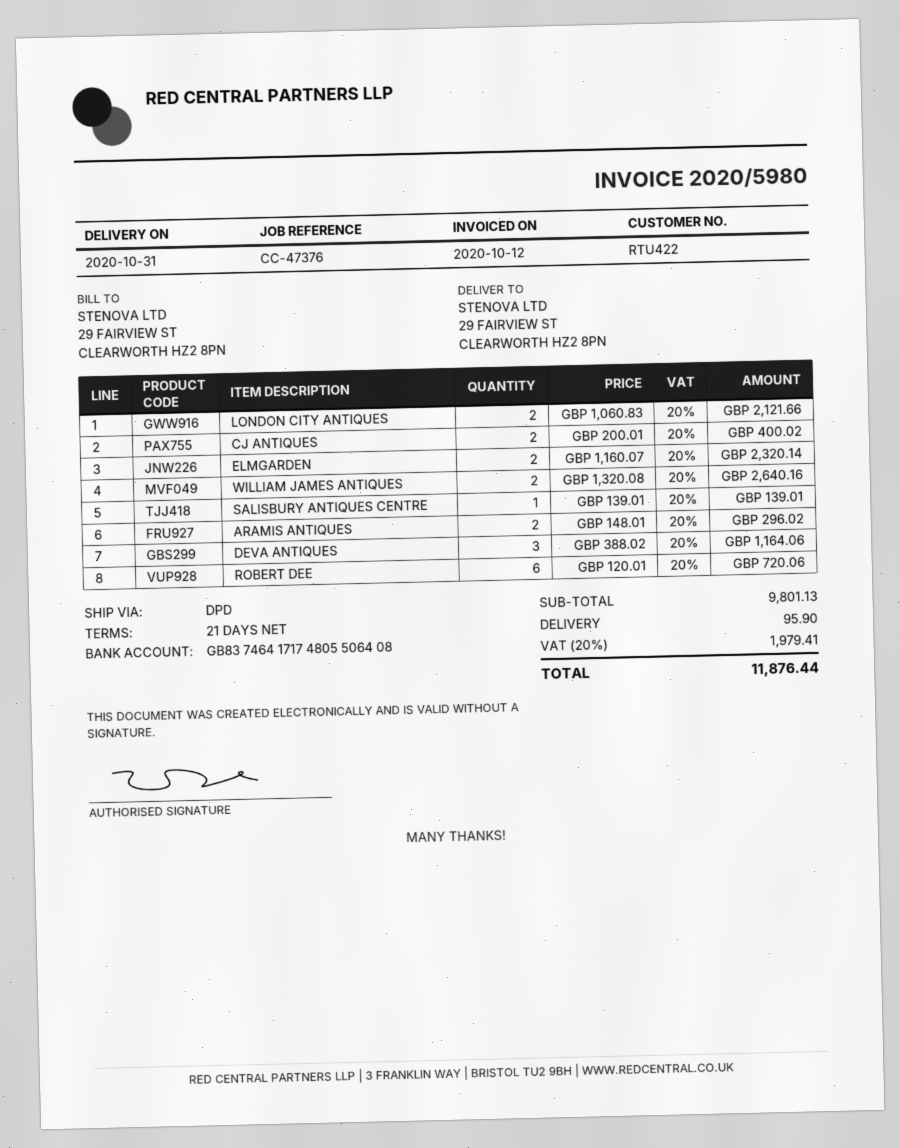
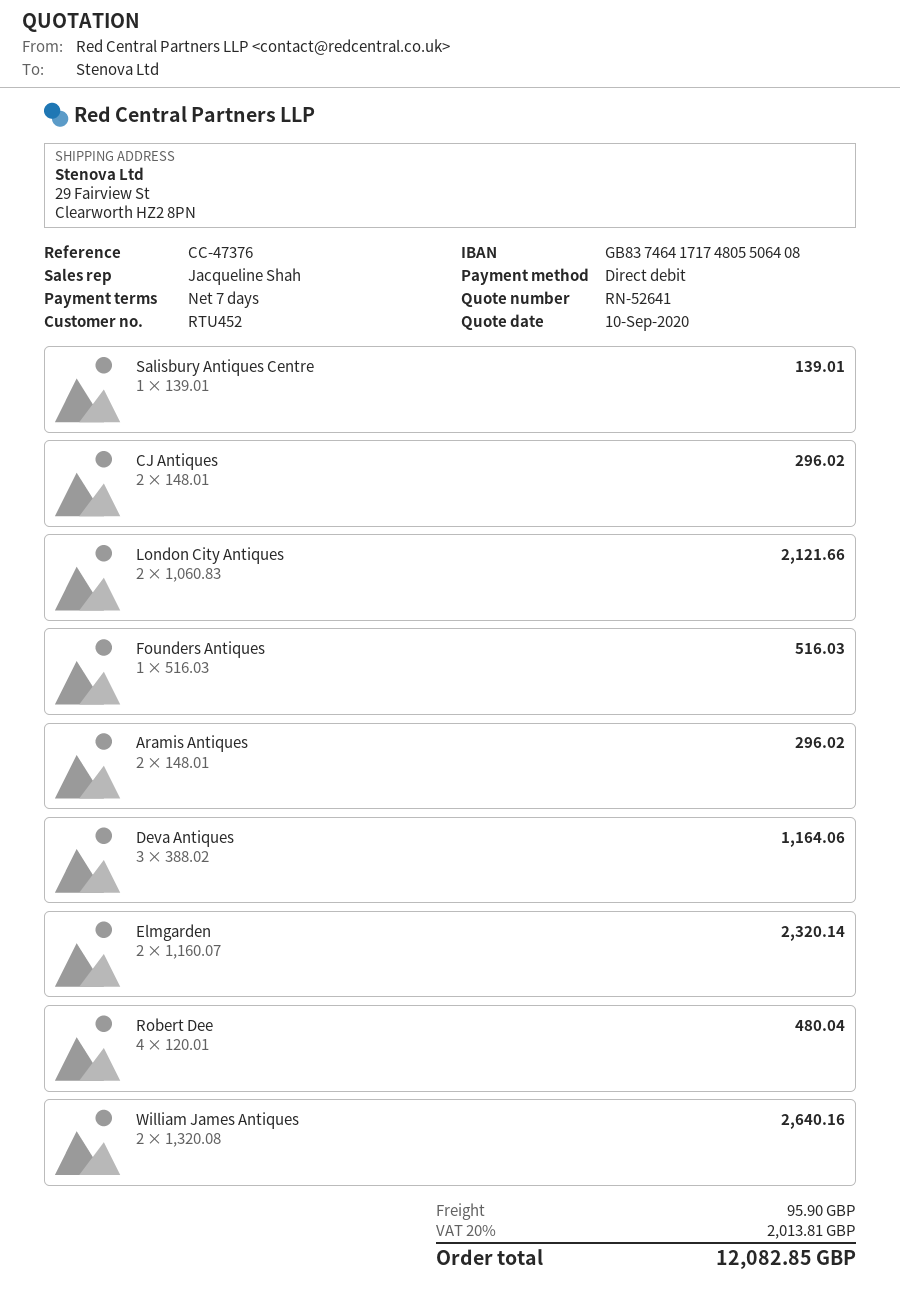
payment terms: 21 days -> 7 days
customer number: RTU422 -> RTU452
CJ ANTIQUES: 2 x 200.01 = 400.02 -> 2 x 148.01 = 296.02
ROBERT DEE: 6 x 120.01 = 720.06 -> 4 x 120.01 = 480.04
Founders Antiques: none -> 1 x 516.03 = 516.03
tax: 20% = 1979.41 -> 20% = 2013.81
total: 11876.44 -> 12082.85

